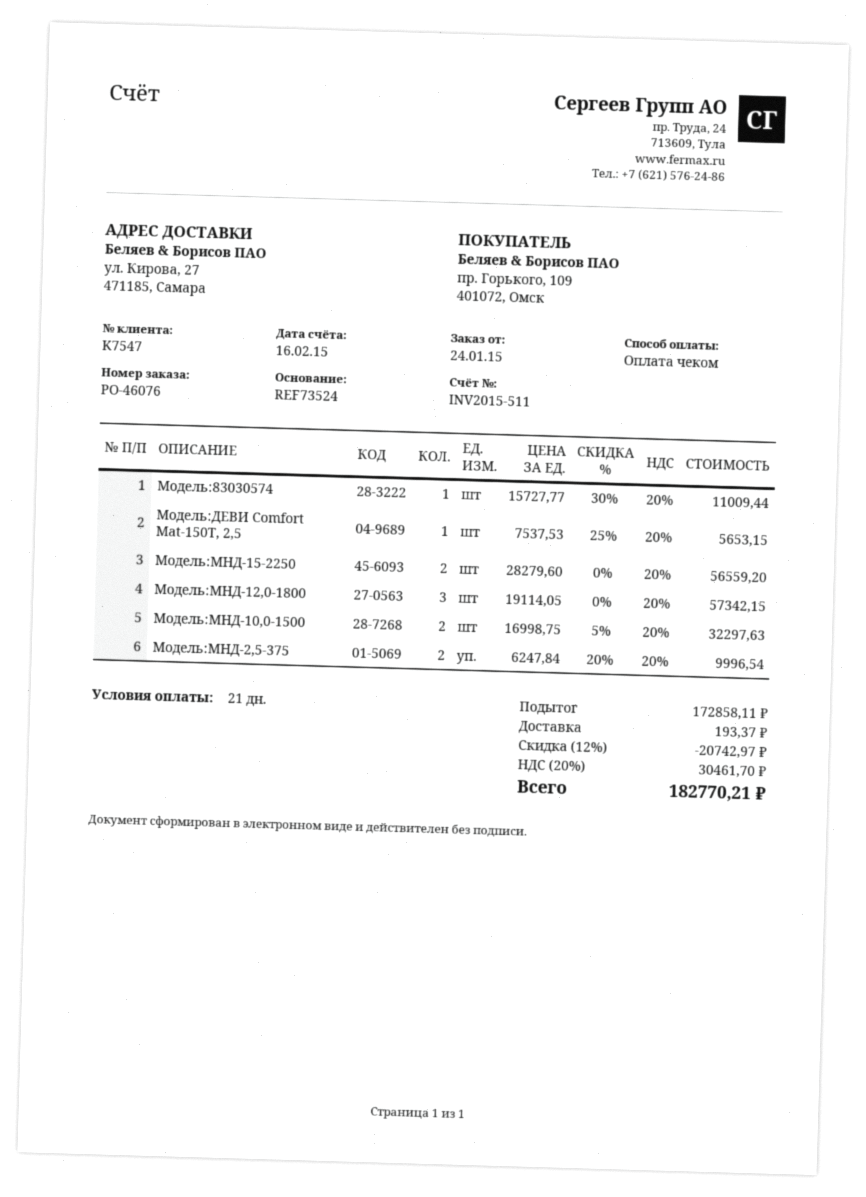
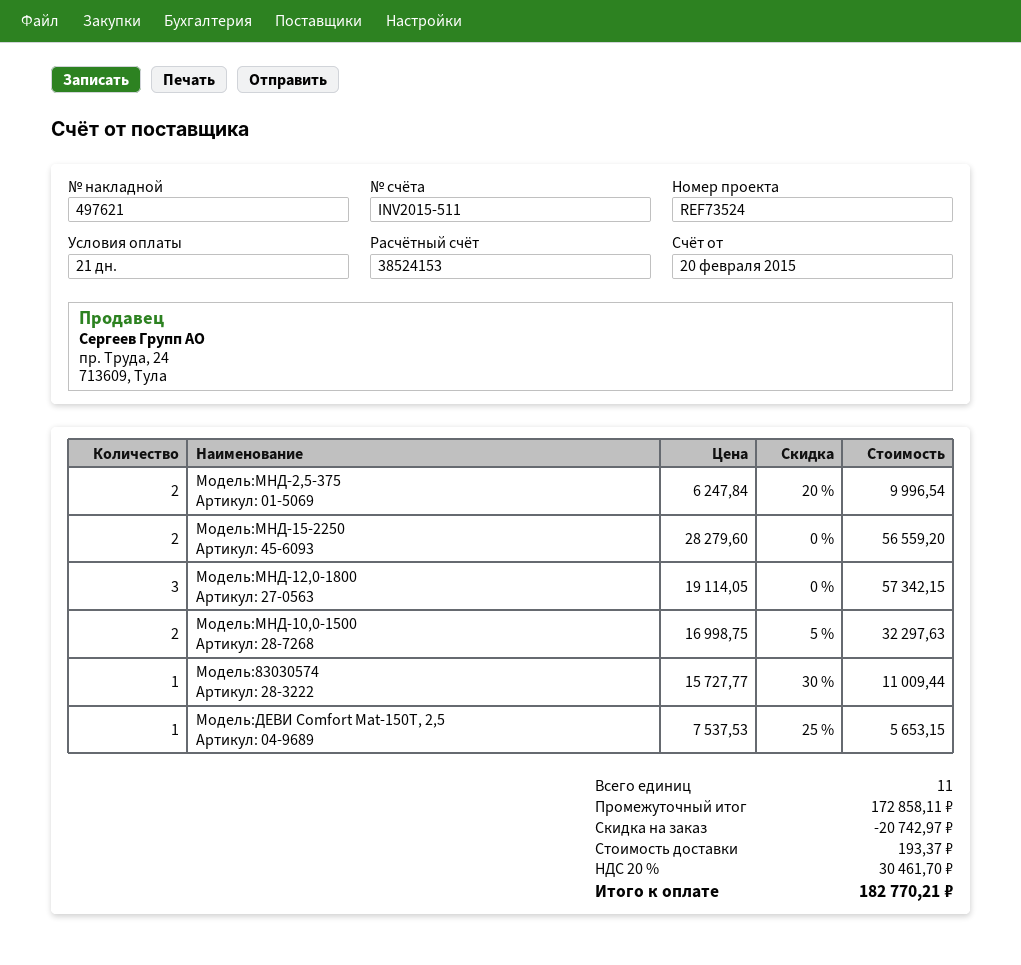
invoice date: 2015-02-16 -> 2015-02-20

